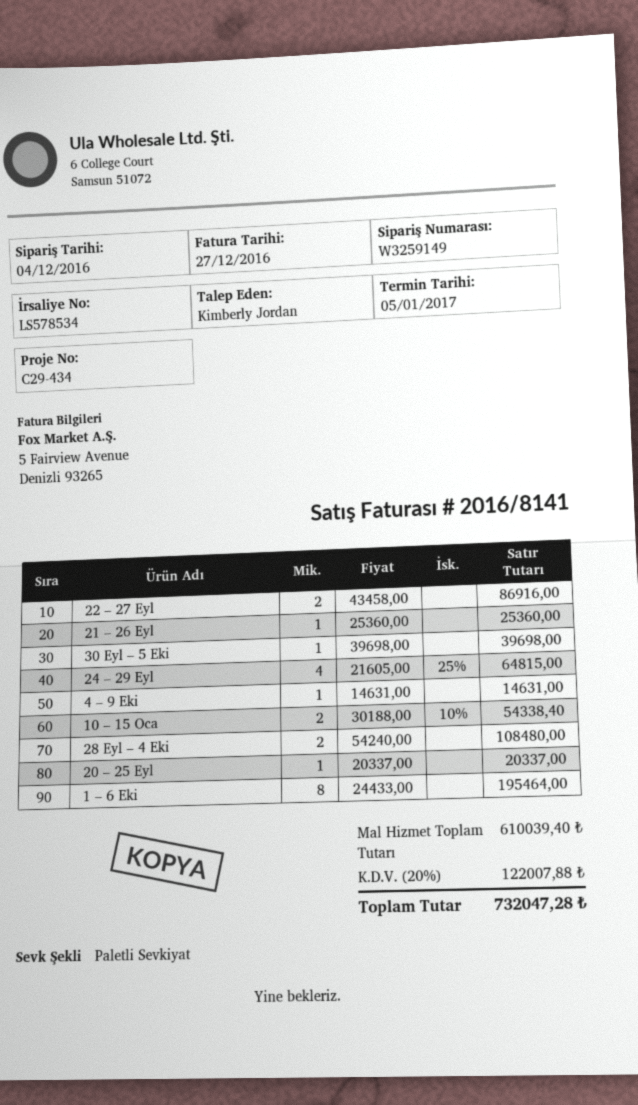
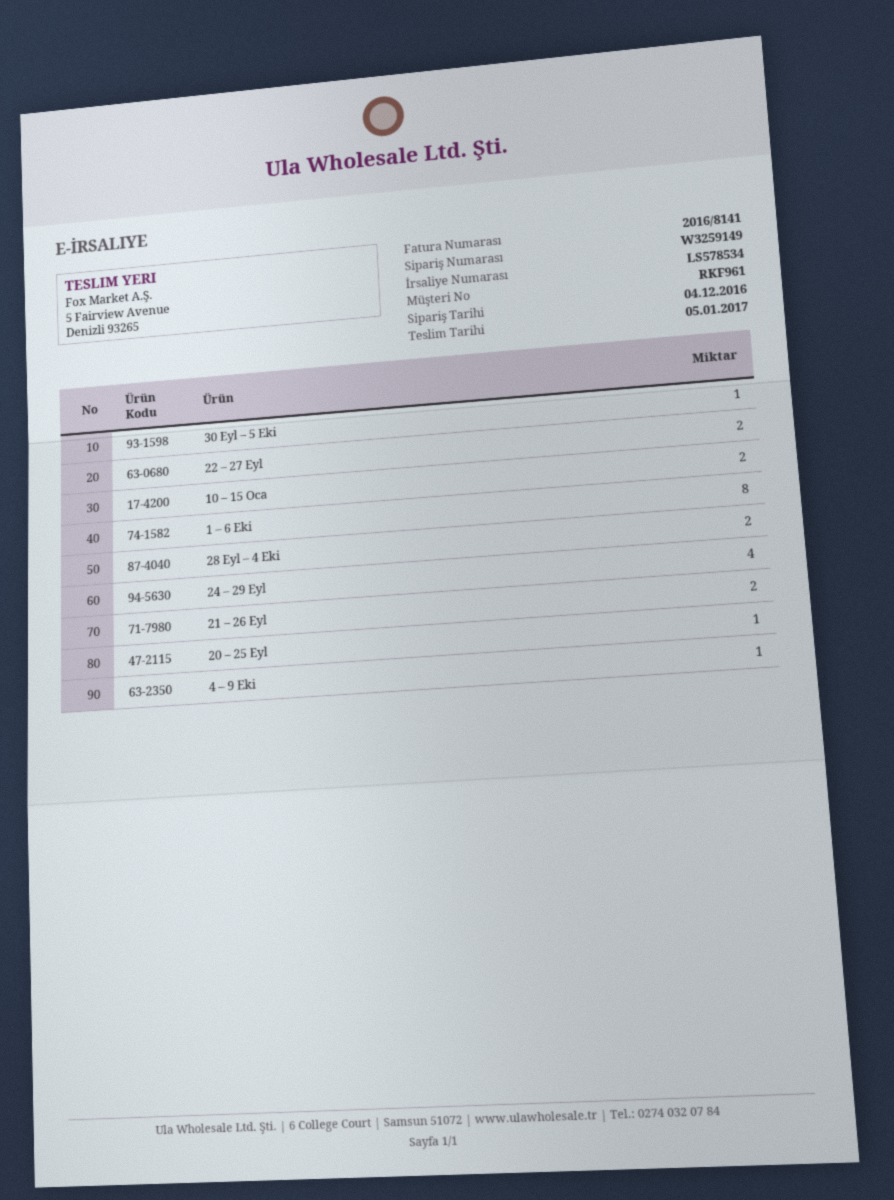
21 – 26 Eyl: 1 -> 2

